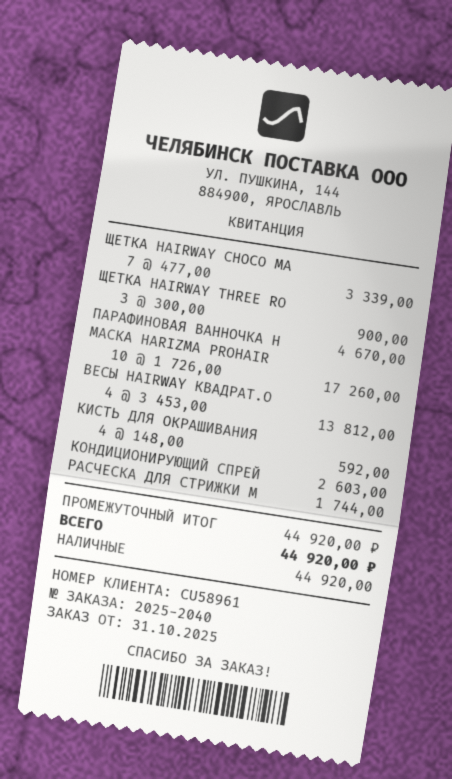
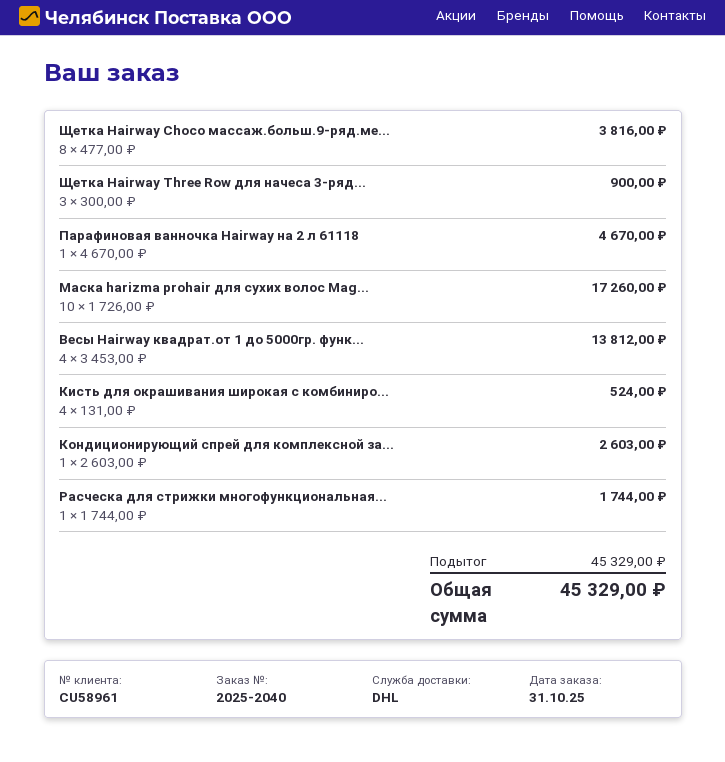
ЩЕТКА HAIRWAY CHOCO МА: 7 x 477.00 = 3339.00 -> 8 x 477.00 = 3816.00
КИСТЬ ДЛЯ ОКРАШИВАНИЯ: 4 x 148.00 = 592.00 -> 4 x 131.00 = 524.00
subtotal: 44920.00 -> 45329.00
total: 44920.00 -> 45329.00

